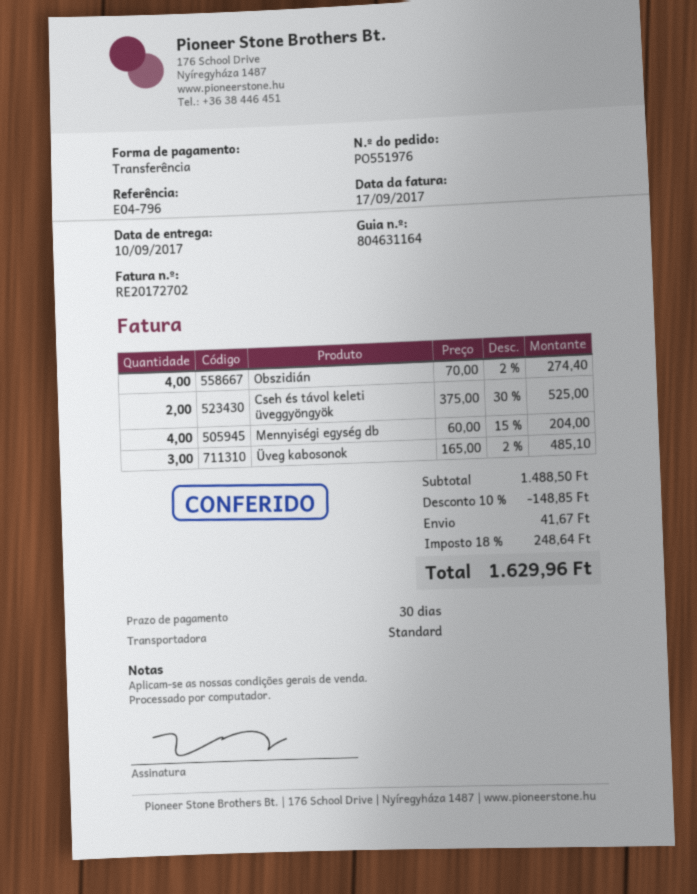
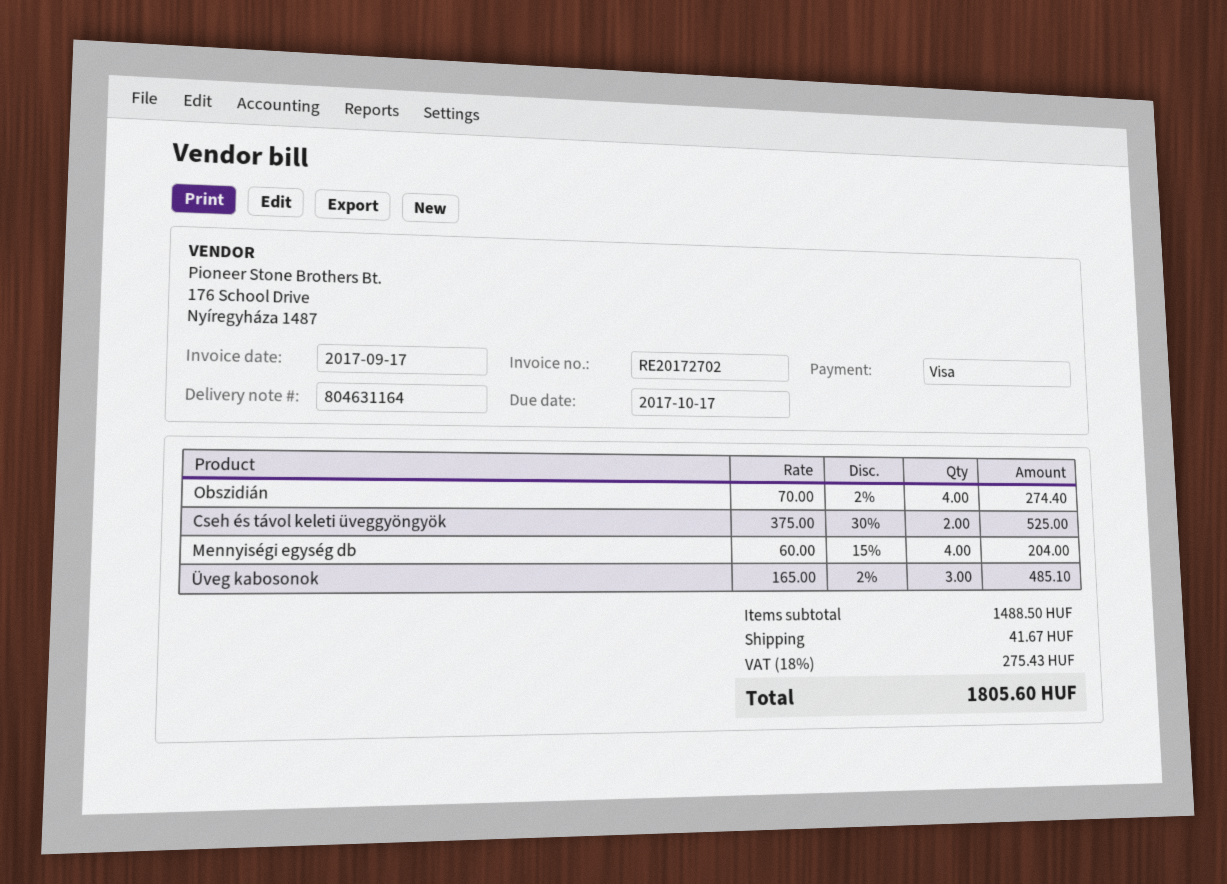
payment method: bank transfer -> Visa
discount: 10% = 148.85 -> none
tax: 18% = 248.64 -> 18% = 275.43
total: 1629.96 -> 1805.60

